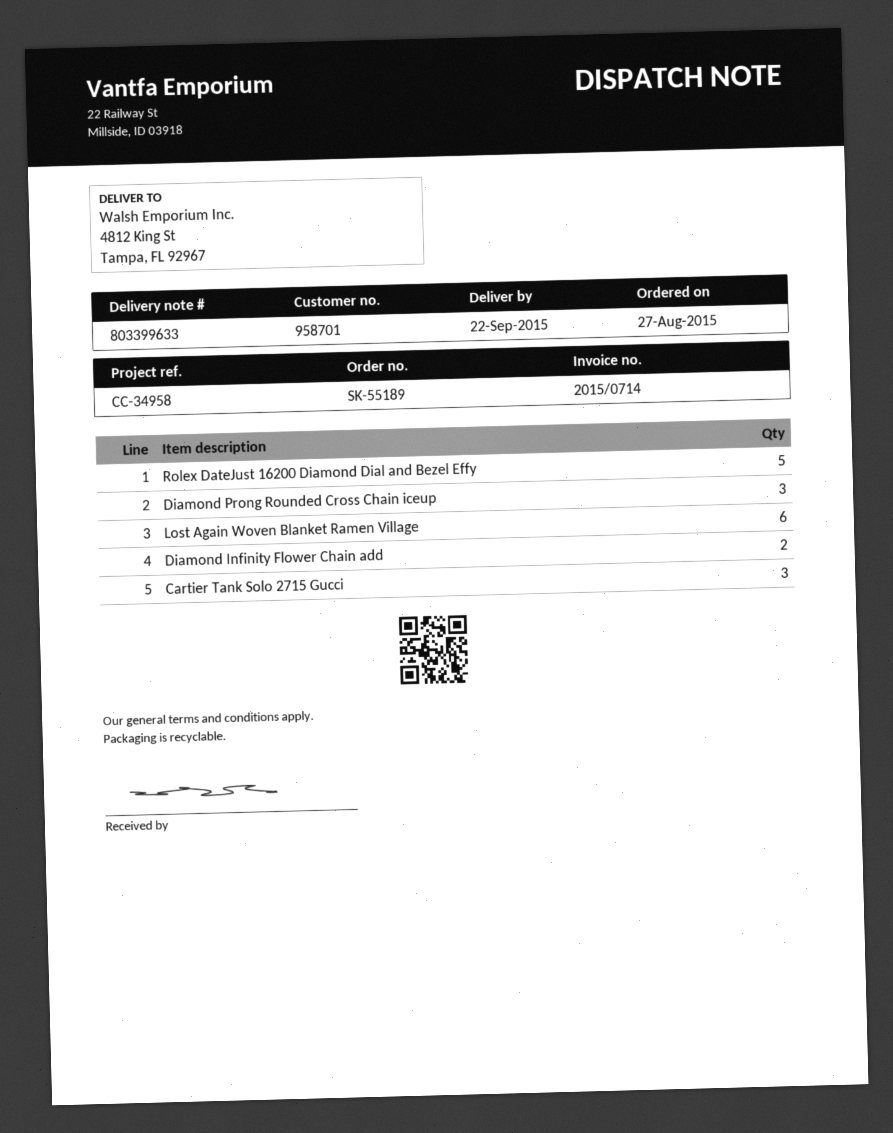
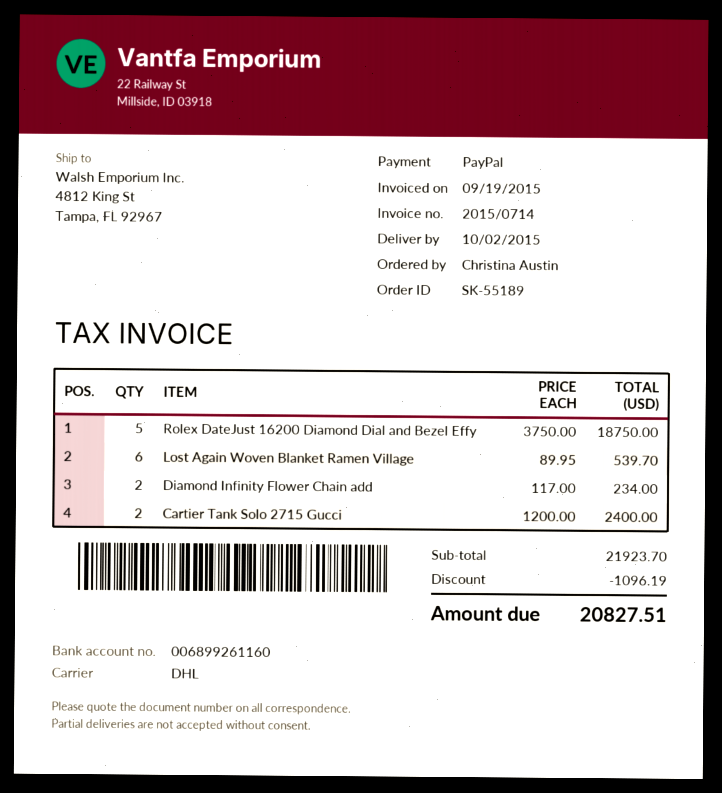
delivery date: 2015-09-22 -> 2015-10-02
Diamond Prong Rounded Cross Chain iceup: 3 -> none
Cartier Tank Solo 2715 Gucci: 3 -> 2

